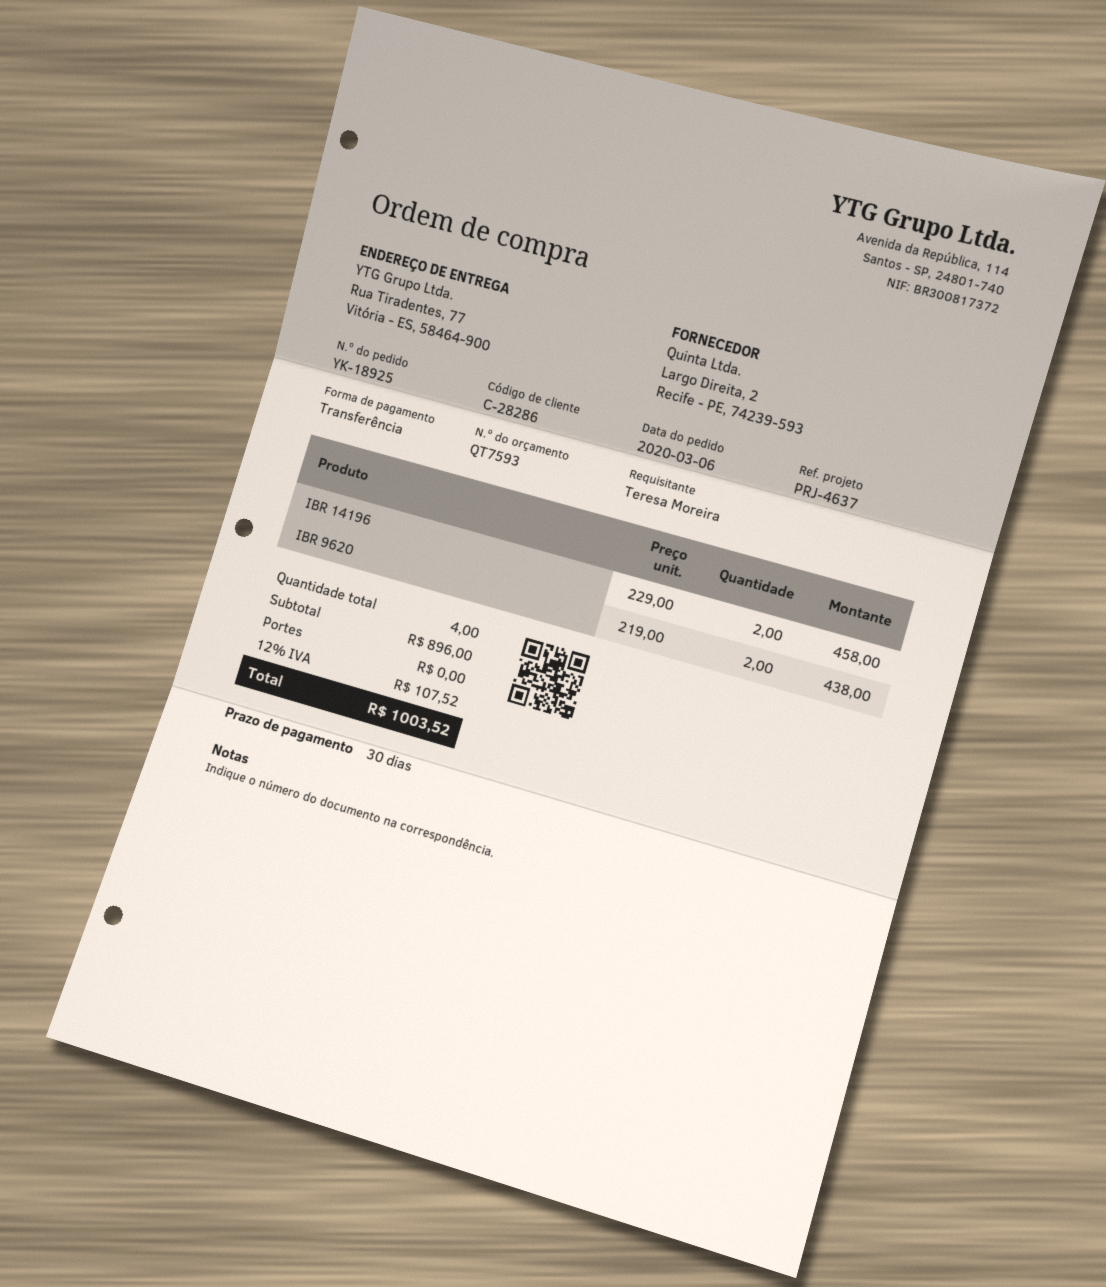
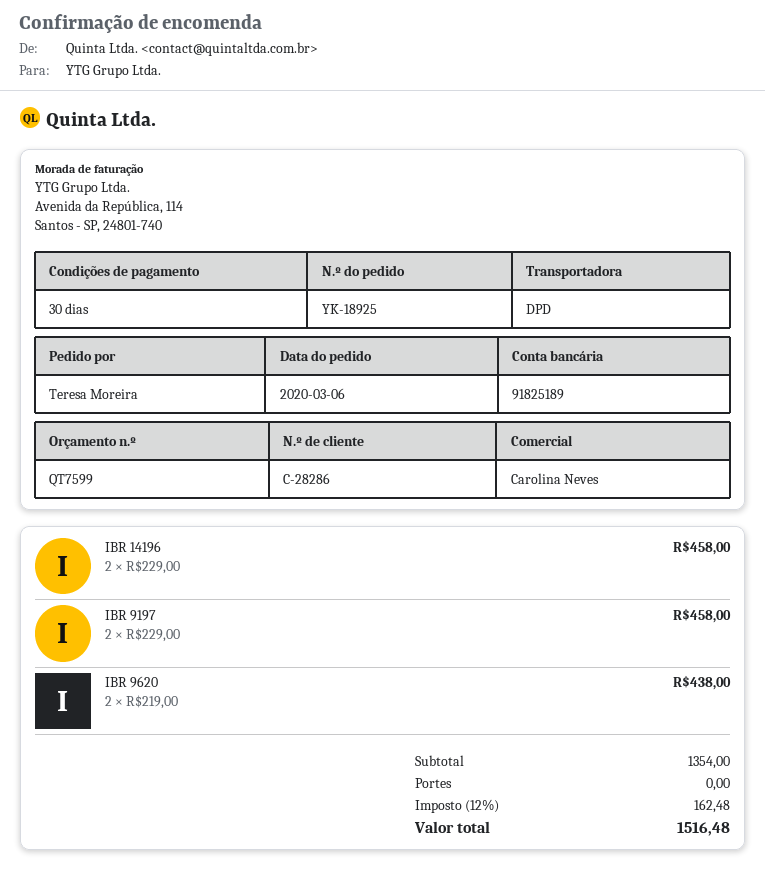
quote number: QT7593 -> QT7599
IBR 9197: none -> 2 x 229.00 = 458.00
subtotal: 896.00 -> 1354.00
tax: 12% = 107.52 -> 12% = 162.48
total: 1003.52 -> 1516.48

